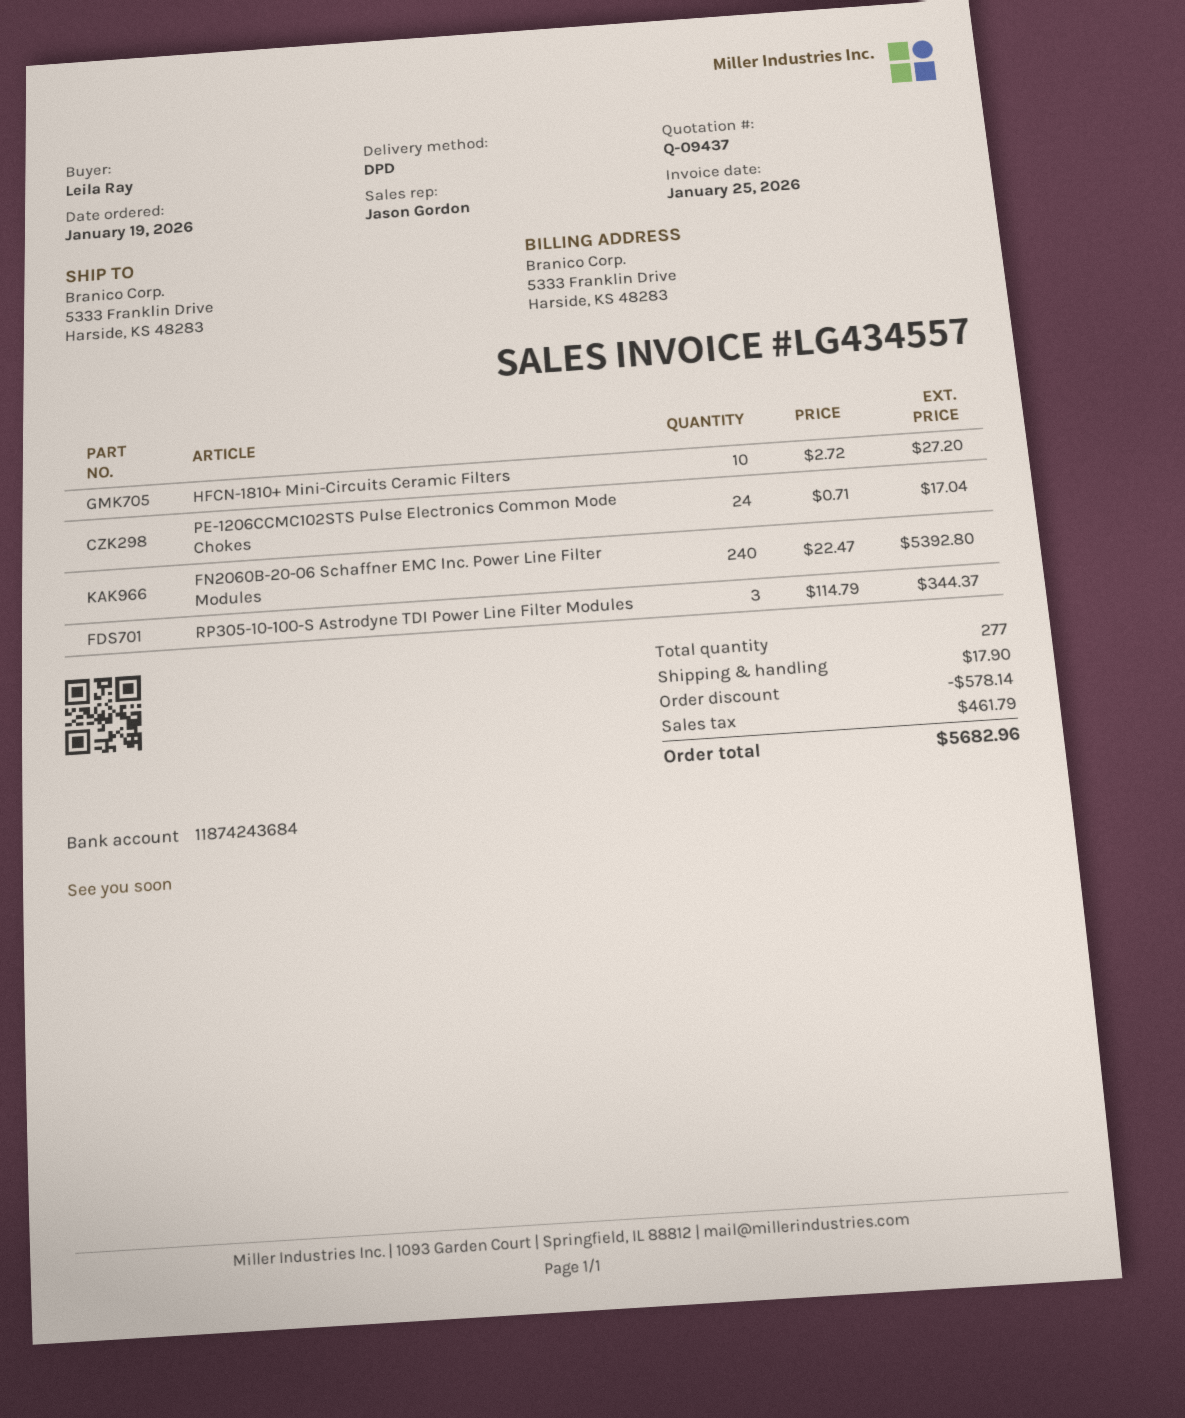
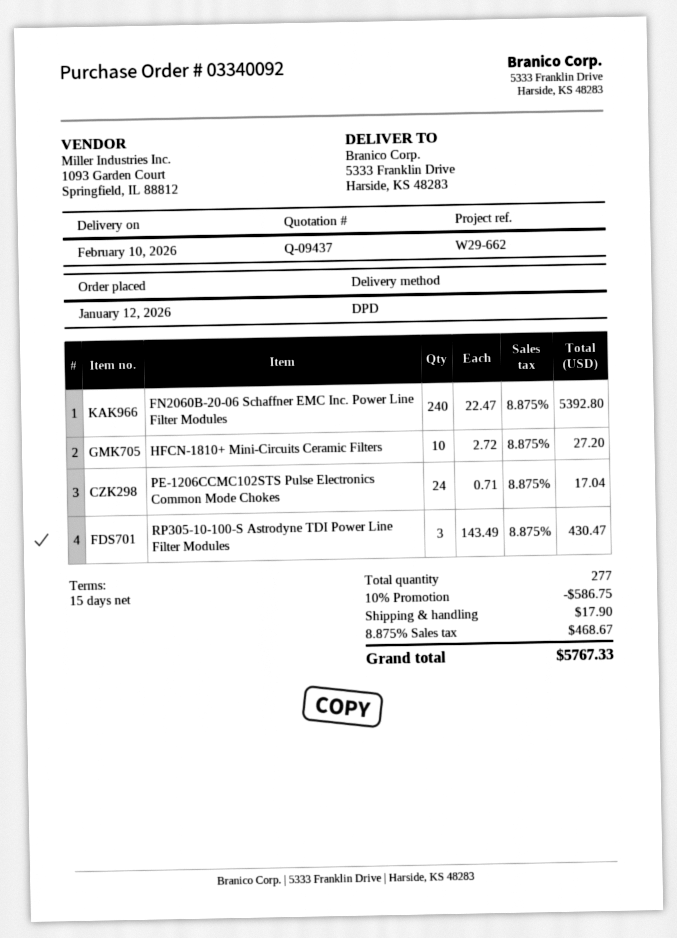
order date: 2026-01-19 -> 2026-01-12
RP305-10-100-S Astrodyne TDI Power Line Filter Modules: 3 x 114.79 = 344.37 -> 3 x 143.49 = 430.47
discount: 578.14 -> 586.75
tax: 461.79 -> 468.67
total: 5682.96 -> 5767.33

